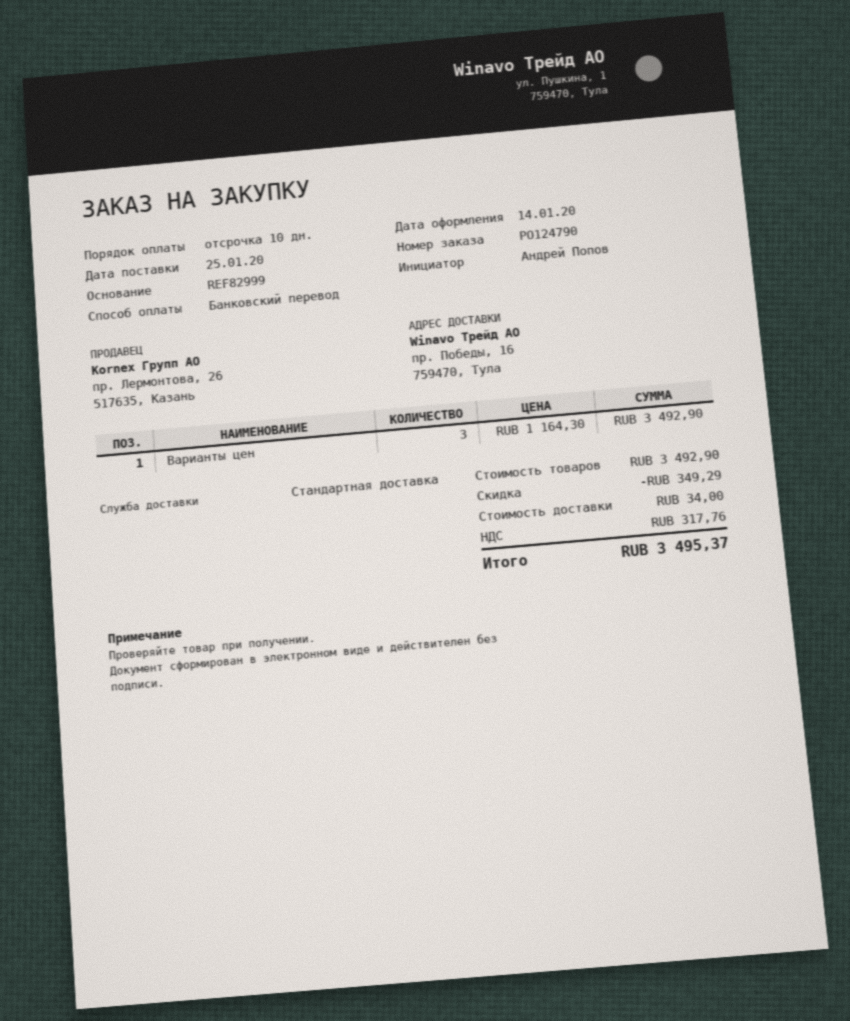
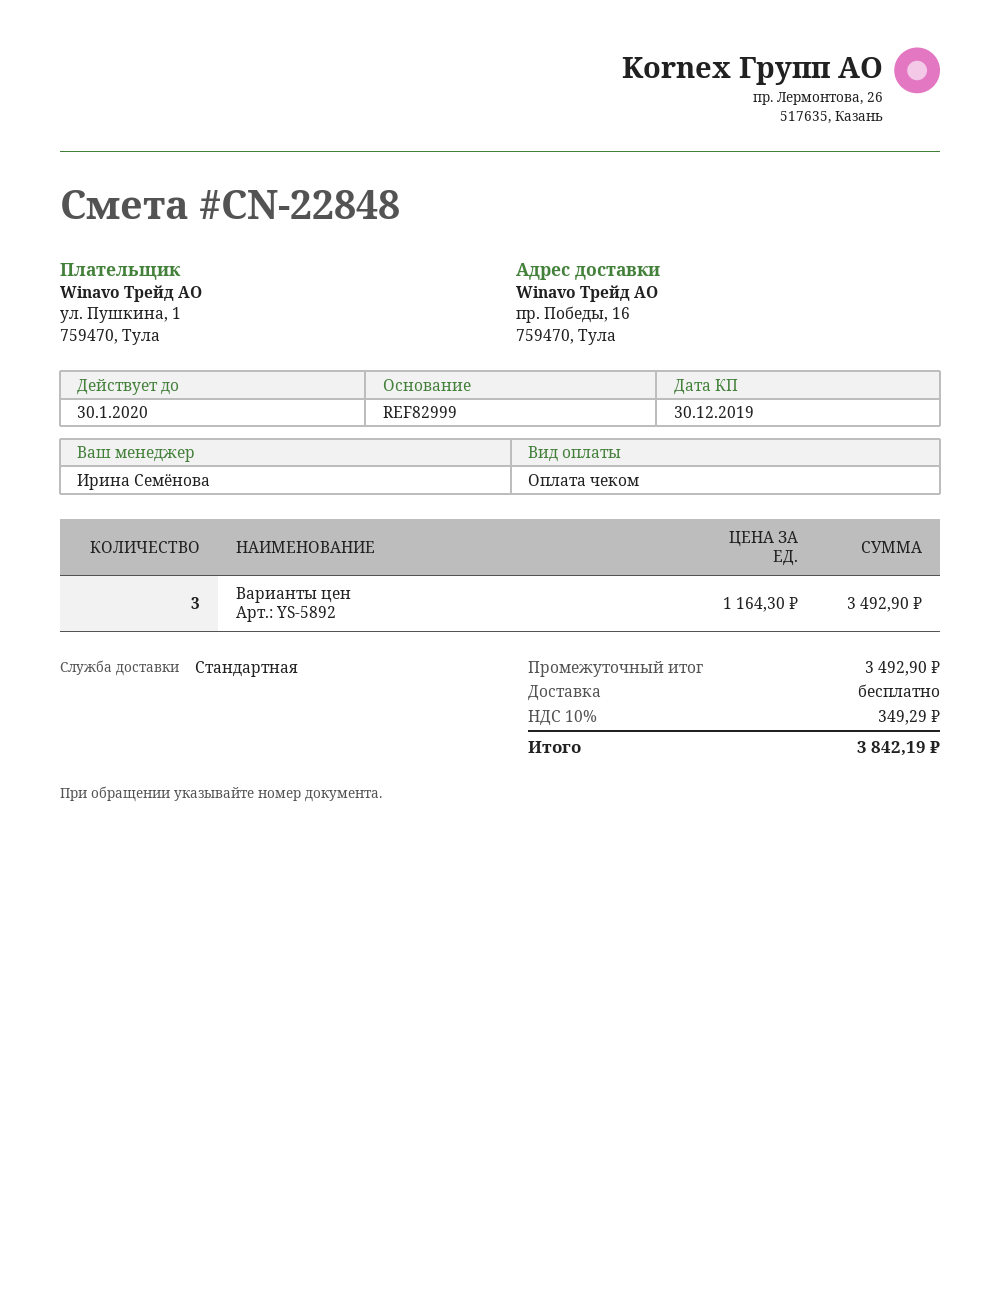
payment method: bank transfer -> cheque
discount: 349.29 -> none
shipping: 34.00 -> 0.00
tax: 317.76 -> 349.29
total: 3495.37 -> 3842.19

